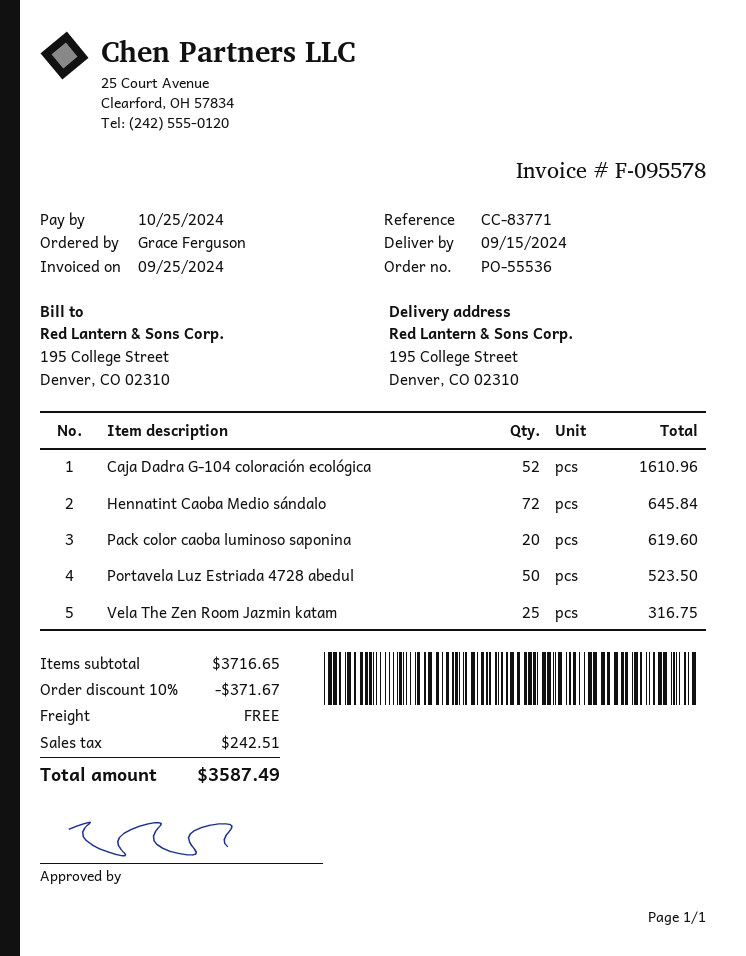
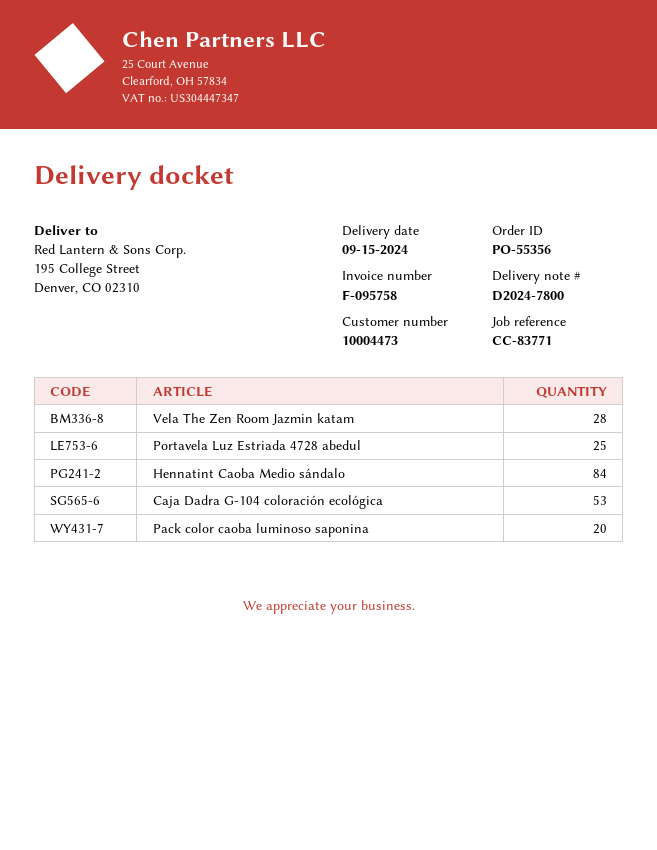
order number: PO-55536 -> PO-55356
invoice number: F-095578 -> F-095758
Caja Dadra G-104 coloración ecológica: 52 -> 53
Hennatint Caoba Medio sándalo: 72 -> 84
Portavela Luz Estriada 4728 abedul: 50 -> 25
Vela The Zen Room Jazmin katam: 25 -> 28

